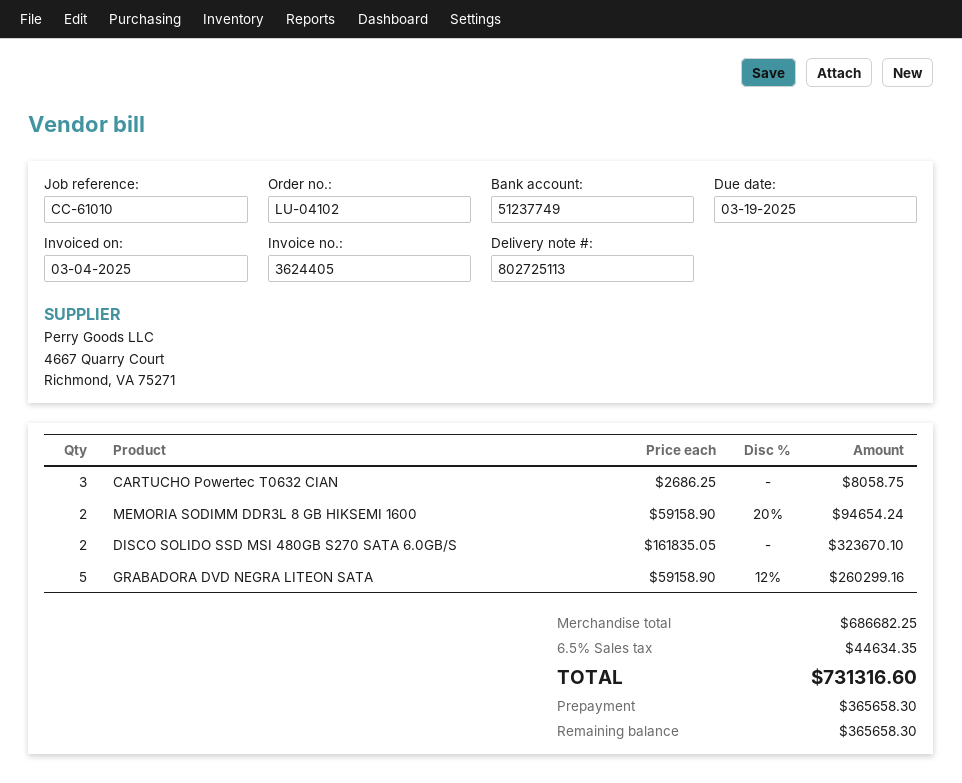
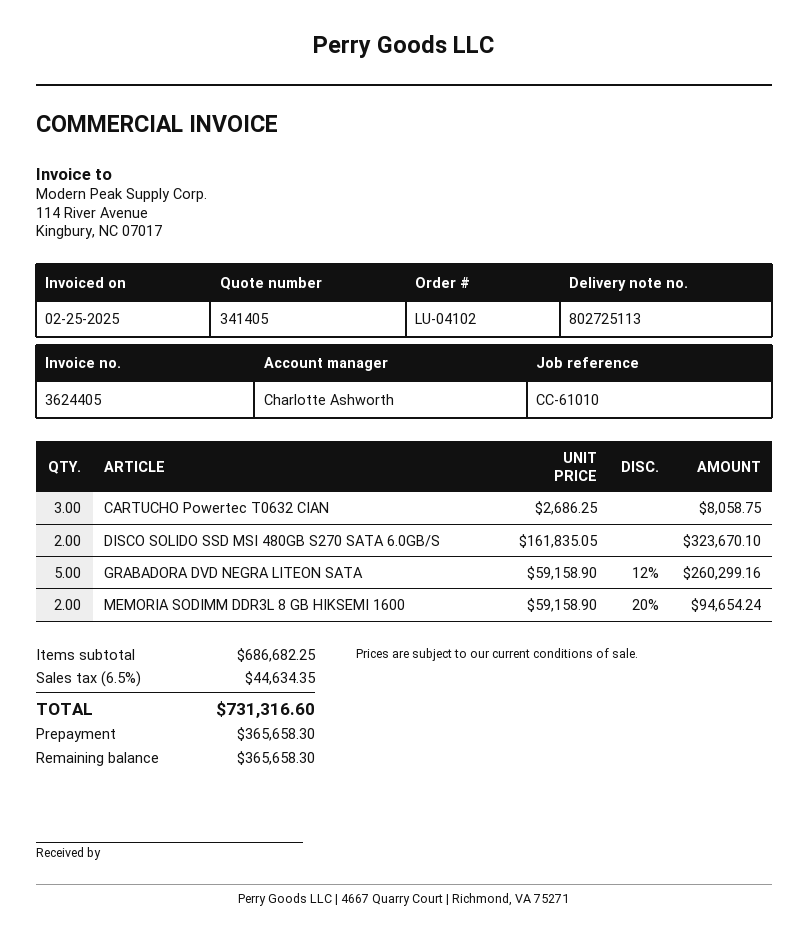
invoice date: 2025-03-04 -> 2025-02-25

